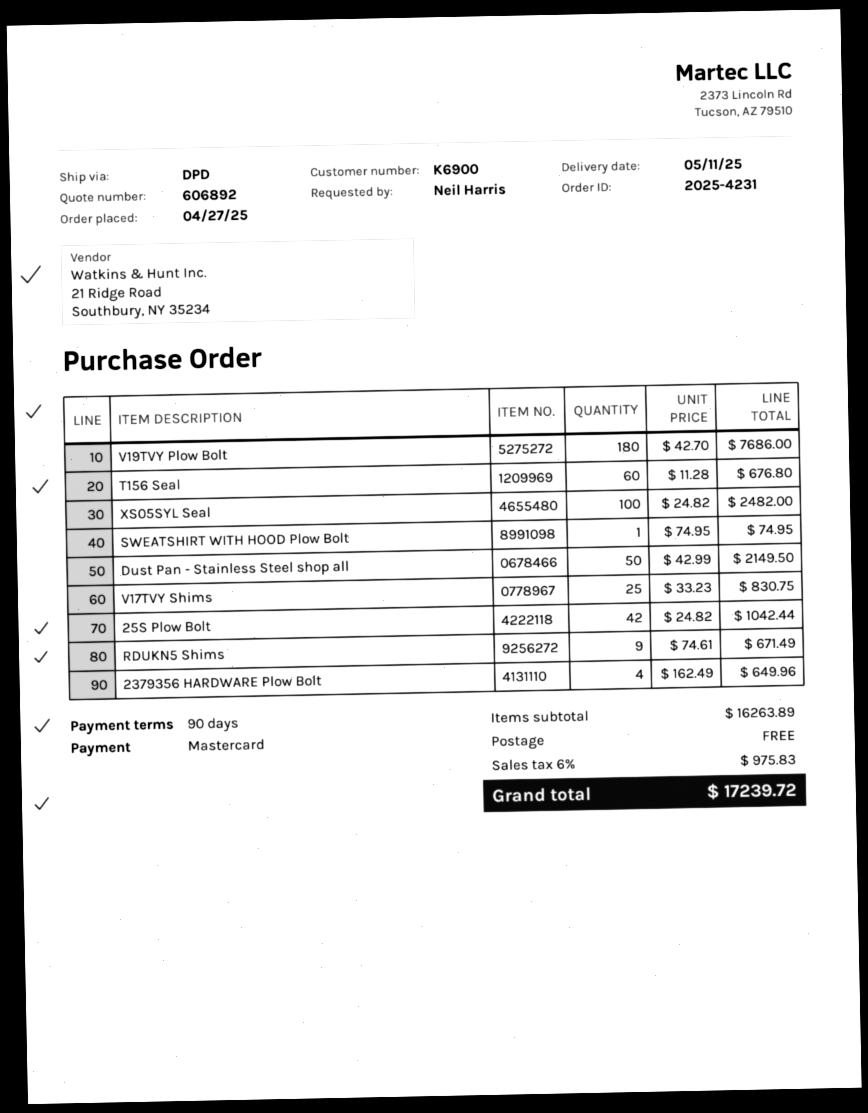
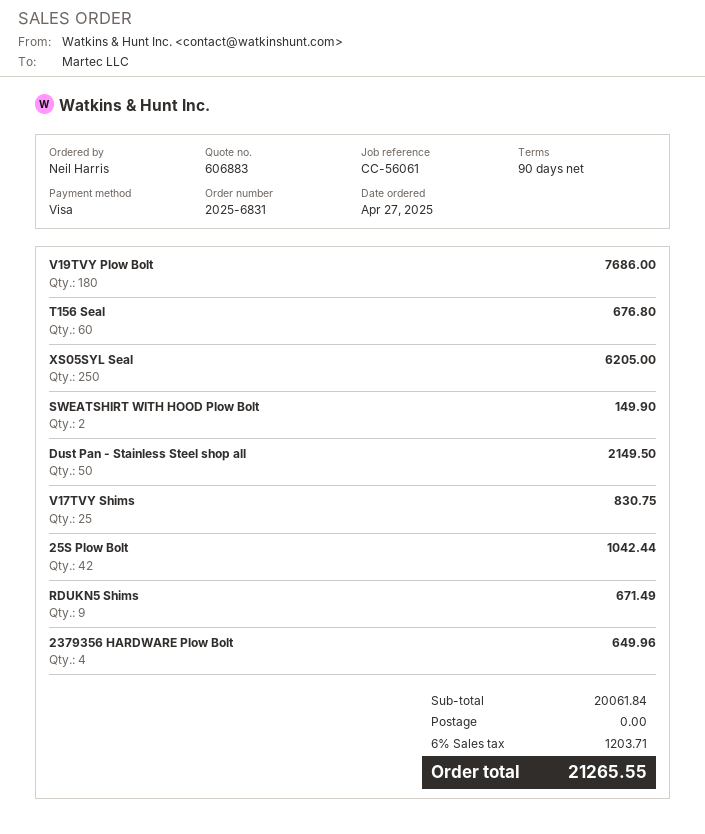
quote number: 606892 -> 606883
order number: 2025-4231 -> 2025-6831
payment method: Mastercard -> Visa
XS05SYL Seal: 100 for 2482.00 -> 250 for 6205.00
SWEATSHIRT WITH HOOD Plow Bolt: 1 for 74.95 -> 2 for 149.90
subtotal: 16263.89 -> 20061.84
tax: 6% = 975.83 -> 6% = 1203.71
total: 17239.72 -> 21265.55

